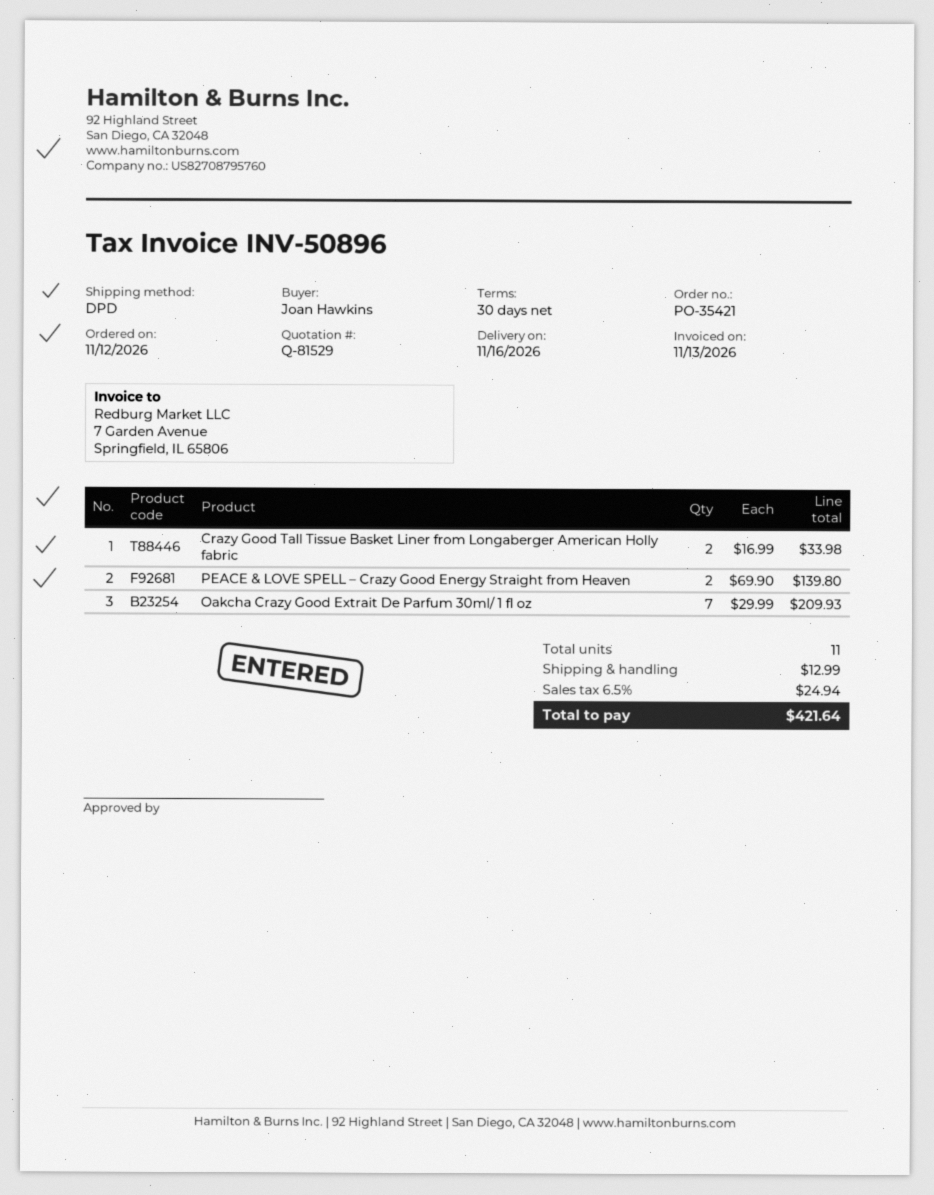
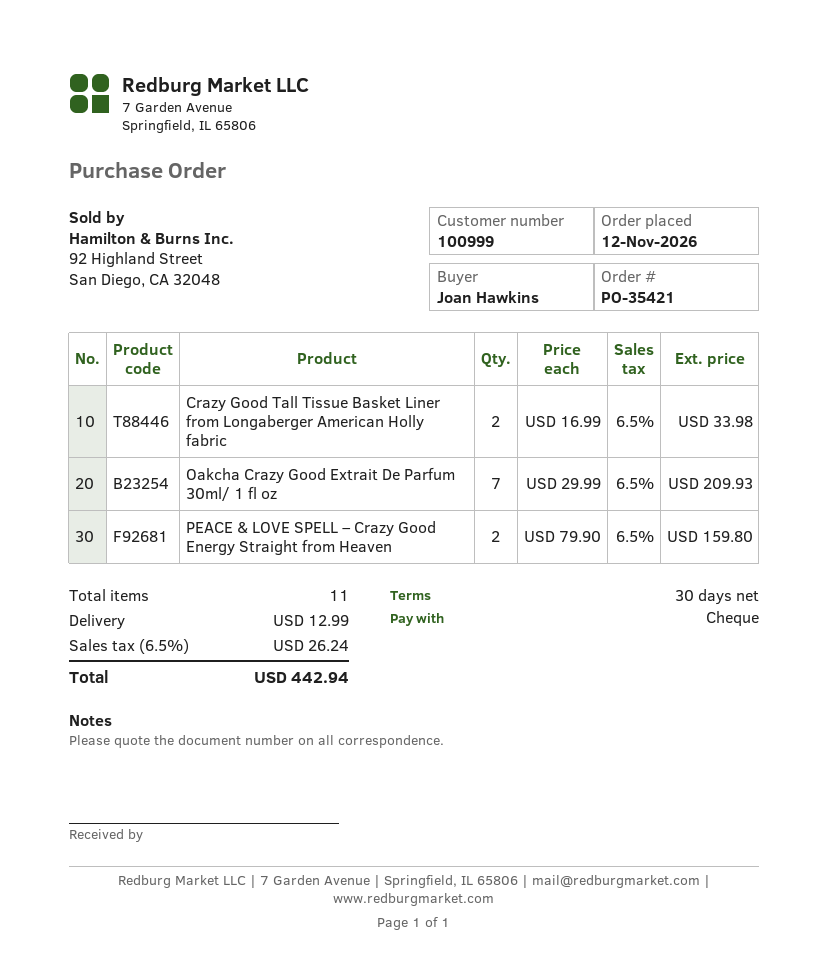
PEACE & LOVE SPELL – Crazy Good Energy Straight from Heaven: 2 x 69.90 = 139.80 -> 2 x 79.90 = 159.80
tax: 6.5% = 24.94 -> 6.5% = 26.24
total: 421.64 -> 442.94

